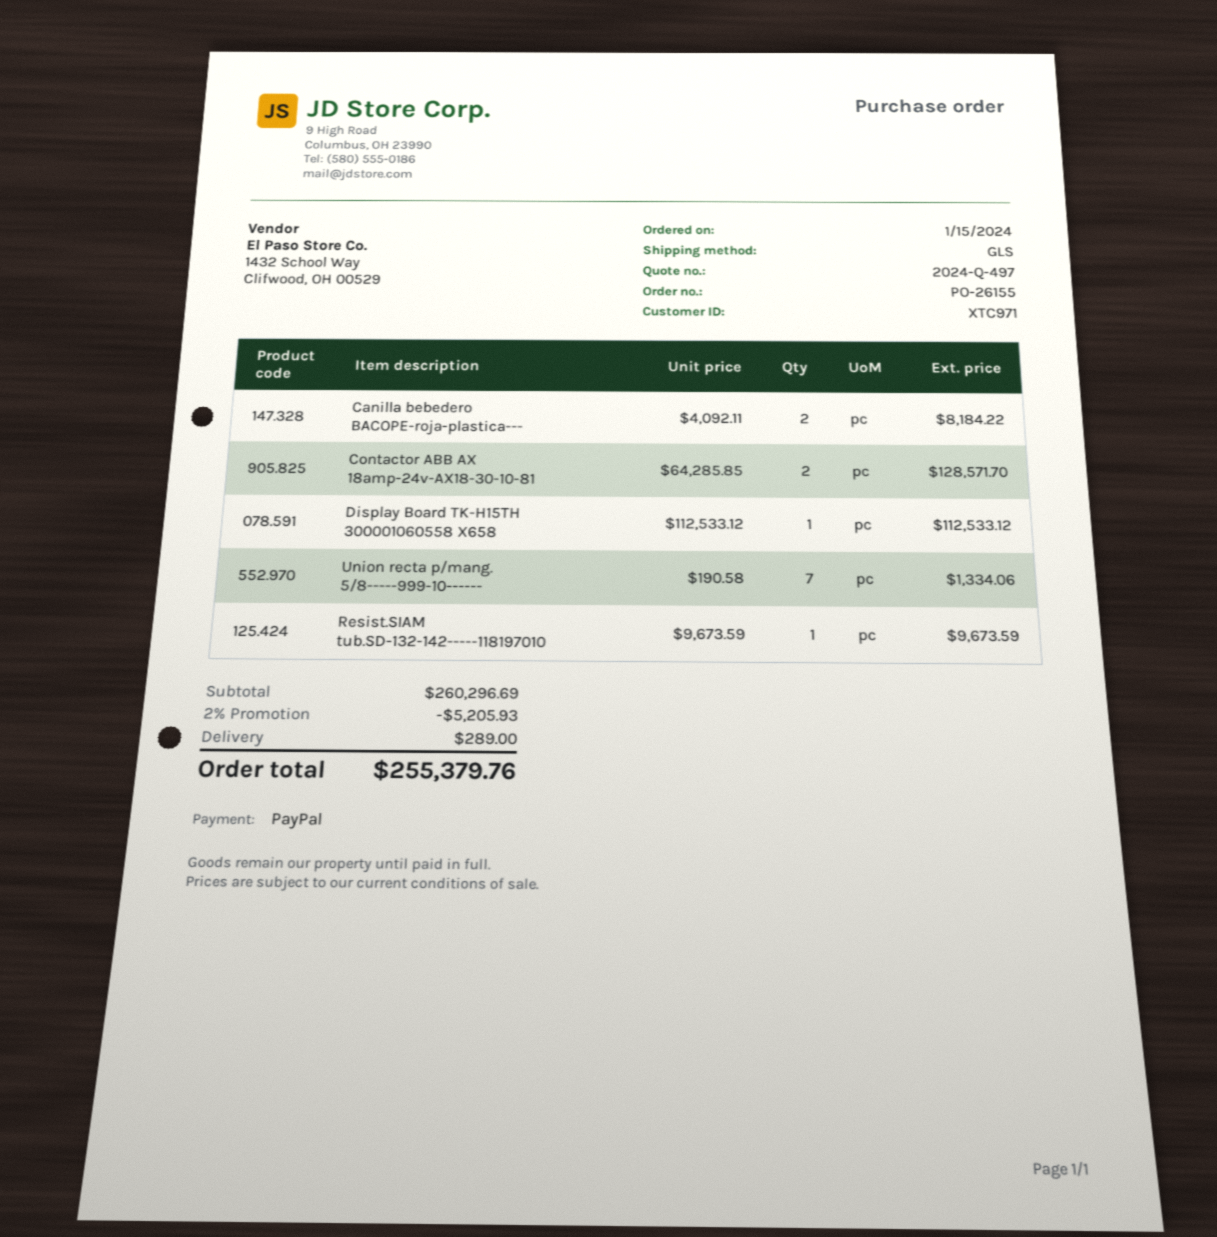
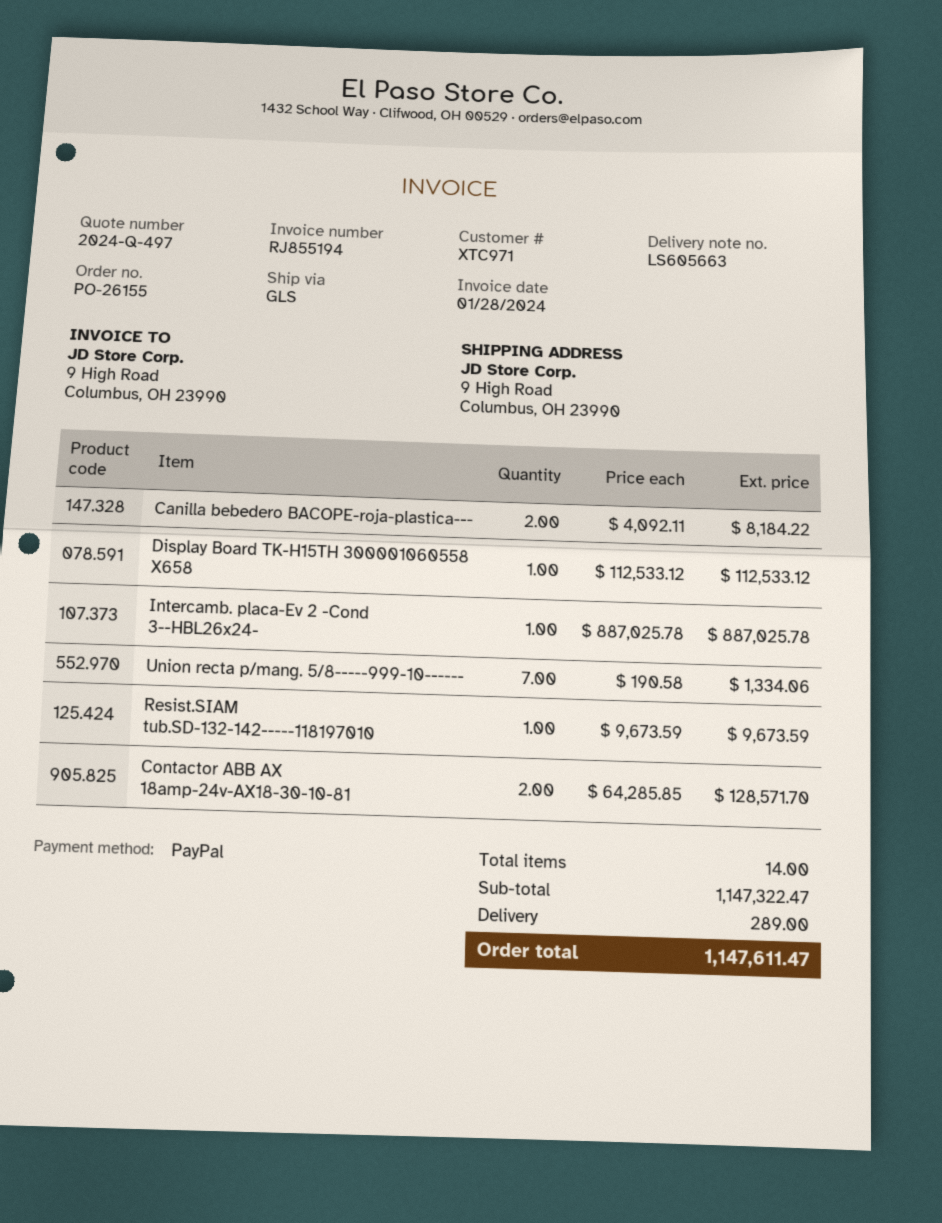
Intercamb. placa-Ev 2 -Cond 3--HBL26x24-: none -> 1 x 887025.78 = 887025.78
subtotal: 260296.69 -> 1147322.47
discount: 2% = 5205.93 -> none
total: 255379.76 -> 1147611.47

